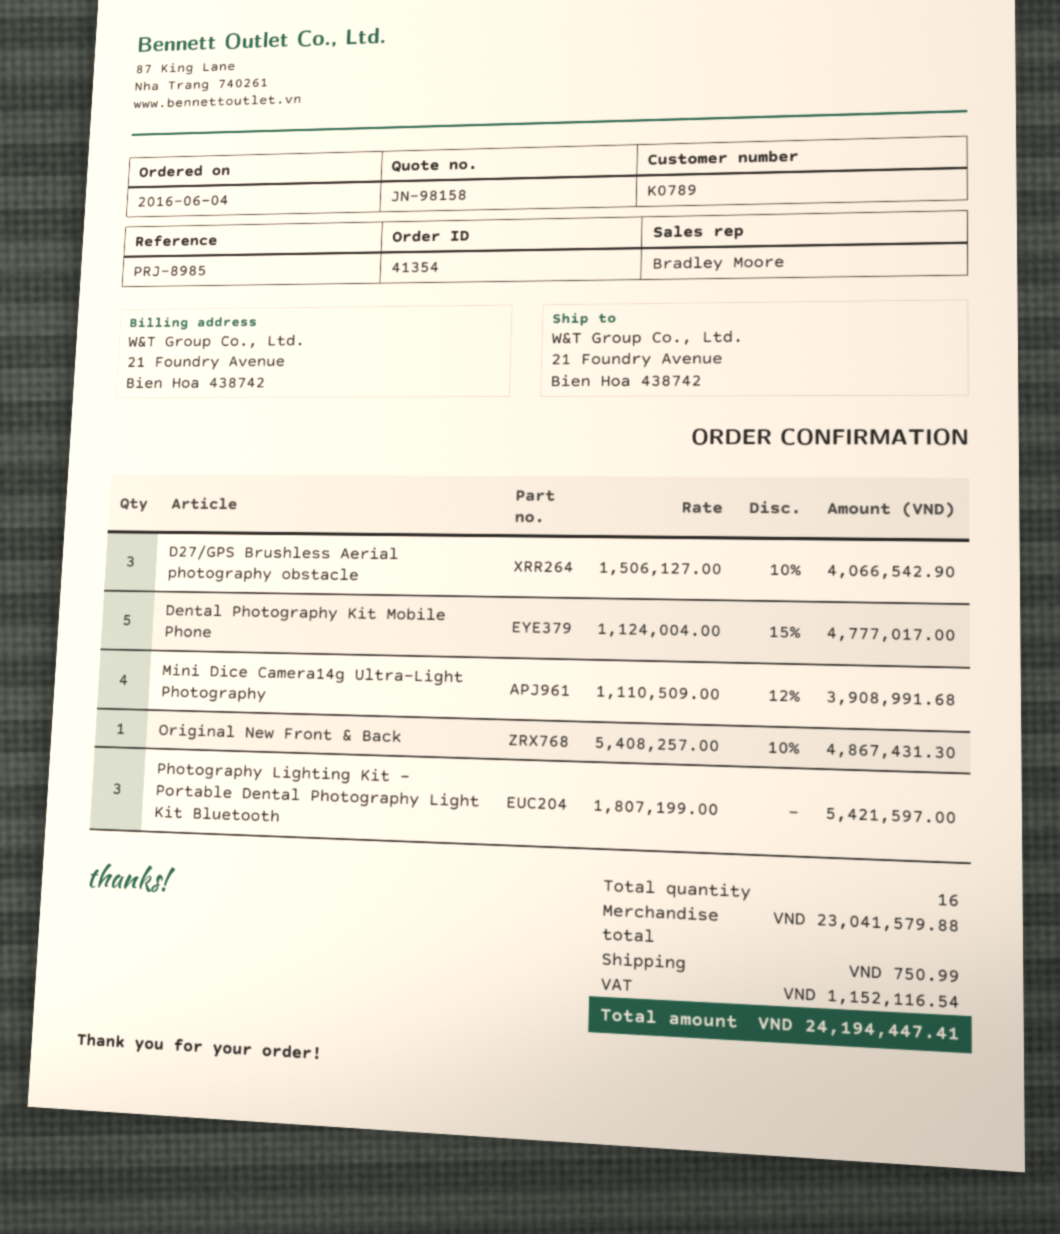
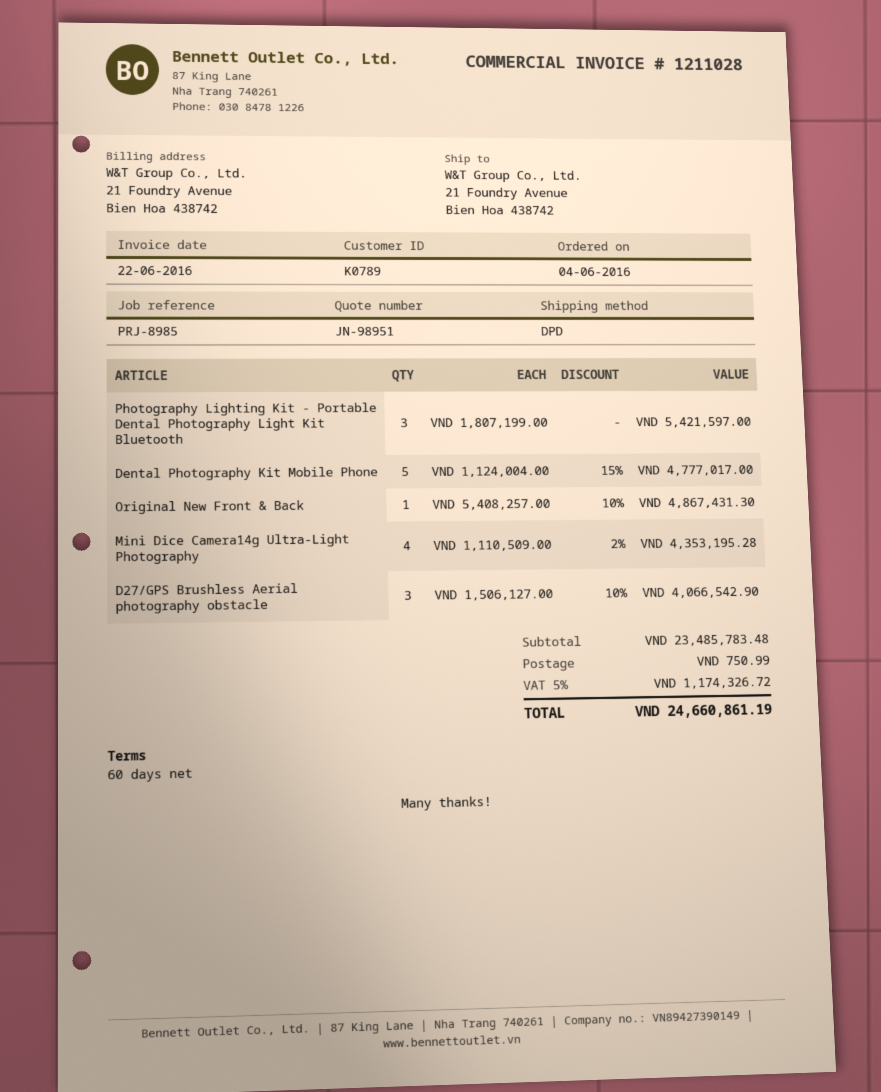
quote number: JN-98158 -> JN-98951
Mini Dice Camera14g Ultra-Light Photography: 4 x 1110509.00 - 12% = 3908991.68 -> 4 x 1110509.00 - 2% = 4353195.28
subtotal: 23041579.88 -> 23485783.48
tax: 1152116.54 -> 1174326.72
total: 24194447.41 -> 24660861.19

